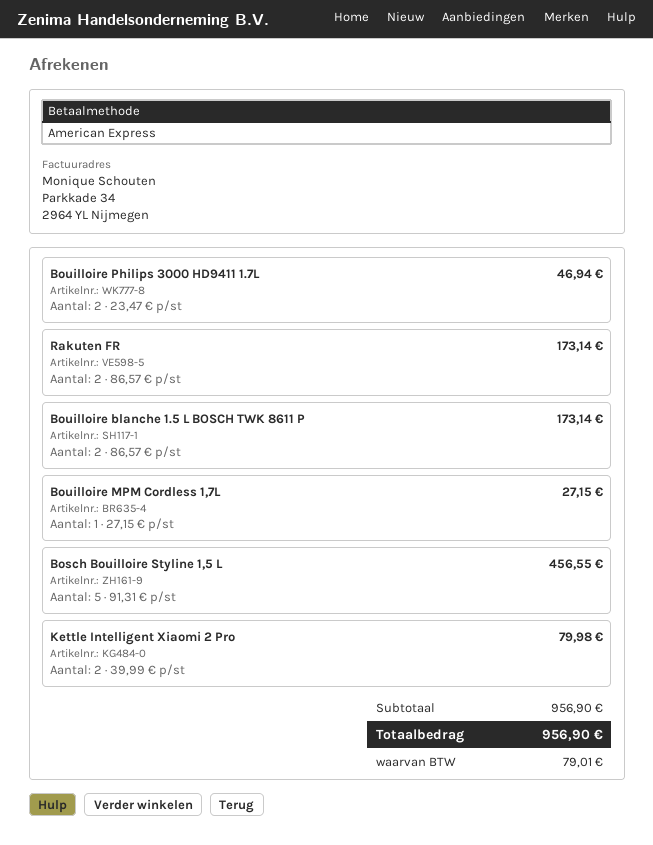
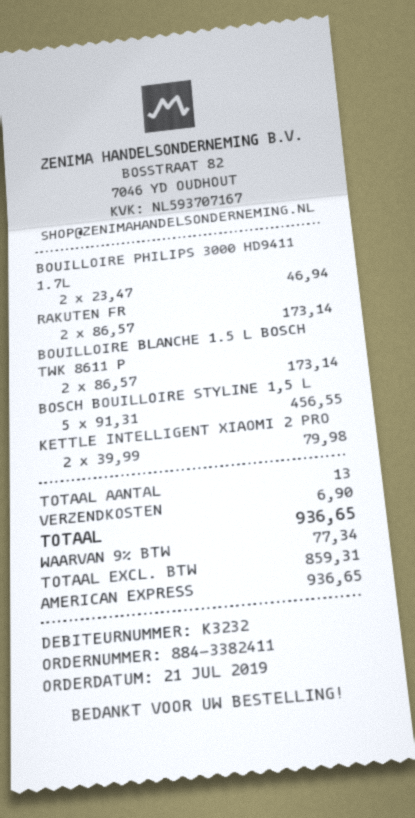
Bouilloire MPM Cordless 1,7L: 1 x 27.15 = 27.15 -> none
shipping: none -> 6.90
tax: 79.01 -> 77.34
total: 956.90 -> 936.65

